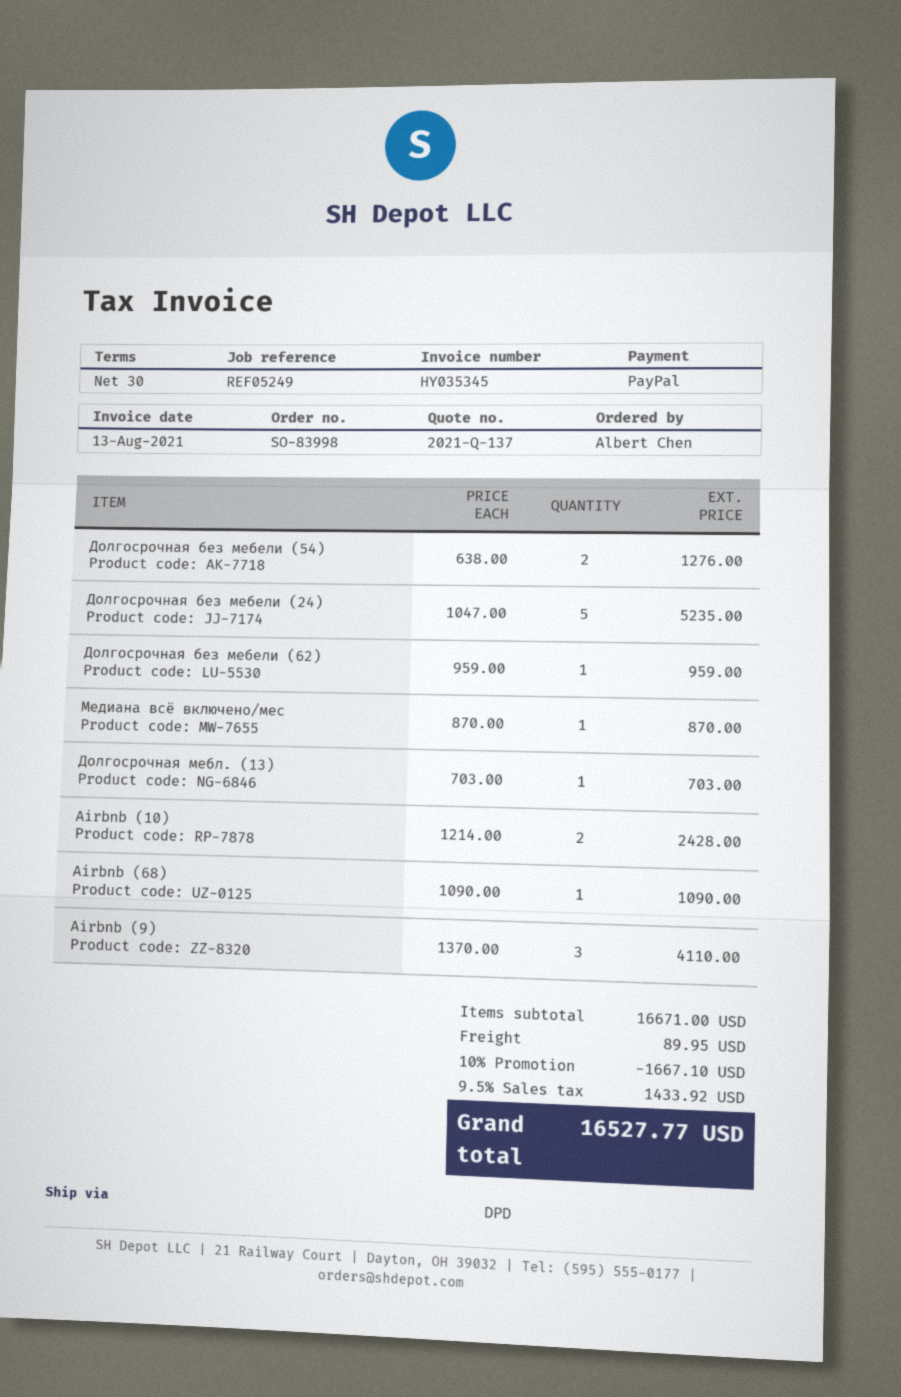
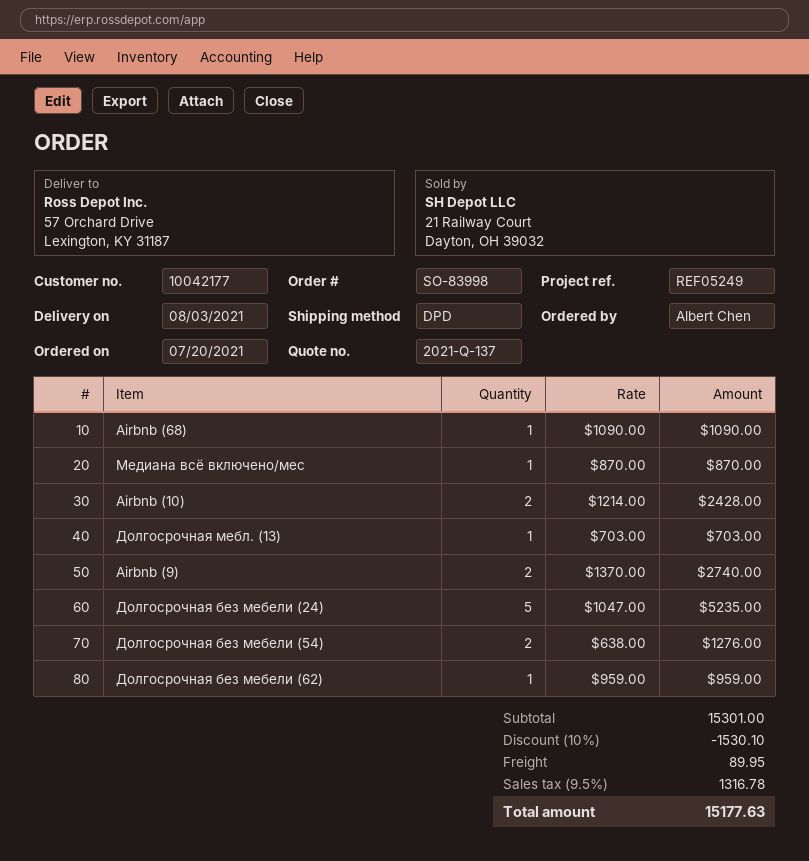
Airbnb (9): 3 x 1370.00 = 4110.00 -> 2 x 1370.00 = 2740.00
subtotal: 16671.00 -> 15301.00
discount: 10% = 1667.10 -> 10% = 1530.10
tax: 9.5% = 1433.92 -> 9.5% = 1316.78
total: 16527.77 -> 15177.63

